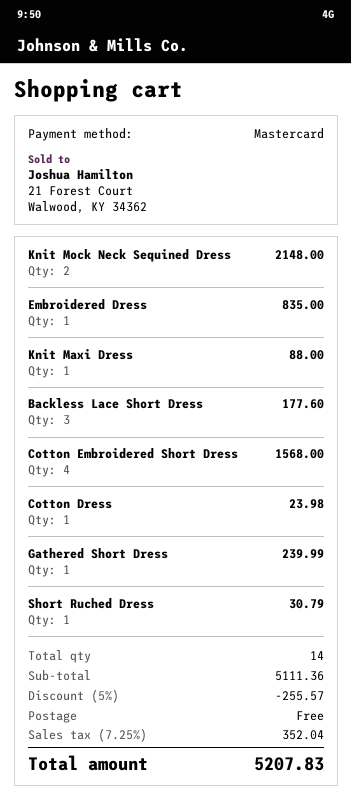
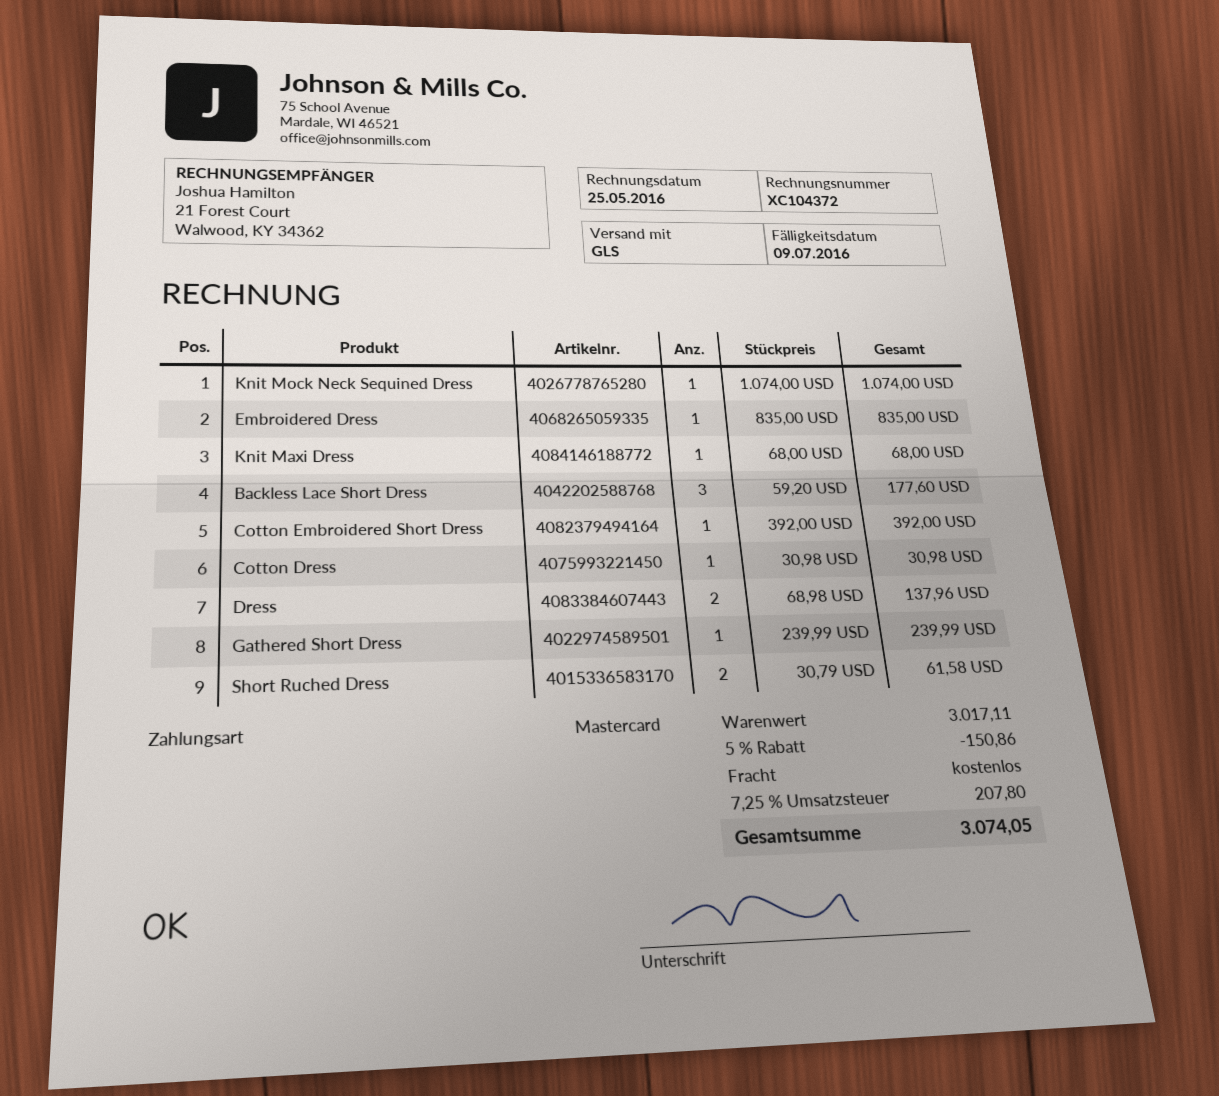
Knit Mock Neck Sequined Dress: 2 for 2148.00 -> 1 for 1074.00
Knit Maxi Dress: 1 for 88.00 -> 1 for 68.00
Cotton Embroidered Short Dress: 4 for 1568.00 -> 1 for 392.00
Cotton Dress: 1 for 23.98 -> 1 for 30.98
Short Ruched Dress: 1 for 30.79 -> 2 for 61.58
Dress: none -> 2 for 137.96
subtotal: 5111.36 -> 3017.11
discount: 5% = 255.57 -> 5% = 150.86
tax: 7.25% = 352.04 -> 7.25% = 207.80
total: 5207.83 -> 3074.05

